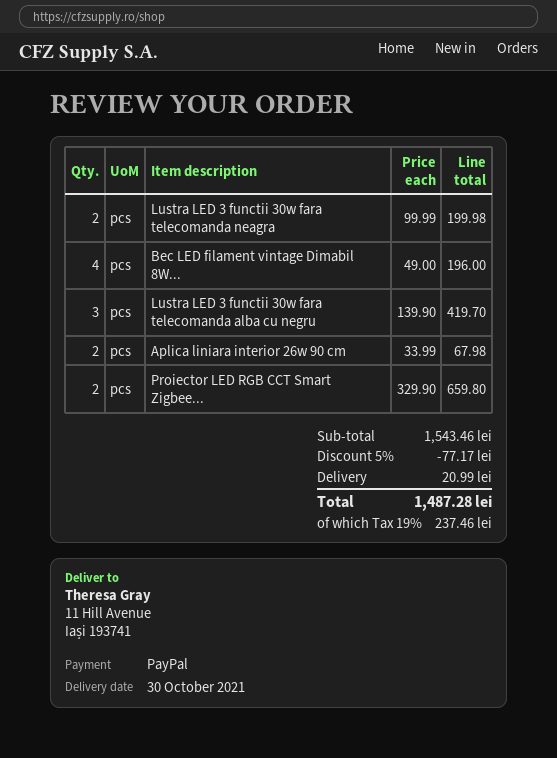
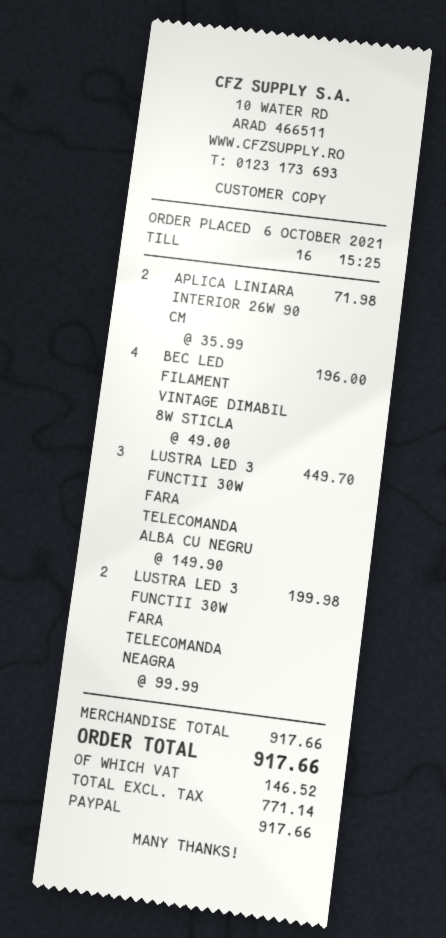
Lustra LED 3 functii 30w fara telecomanda alba cu negru: 3 x 139.90 = 419.70 -> 3 x 149.90 = 449.70
Aplica liniara interior 26w 90 cm: 2 x 33.99 = 67.98 -> 2 x 35.99 = 71.98
Proiector LED RGB CCT Smart Zigbee...: 2 x 329.90 = 659.80 -> none
subtotal: 1543.46 -> 917.66
discount: 5% = 77.17 -> none
shipping: 20.99 -> none
tax: 237.46 -> 146.52
total: 1487.28 -> 917.66

